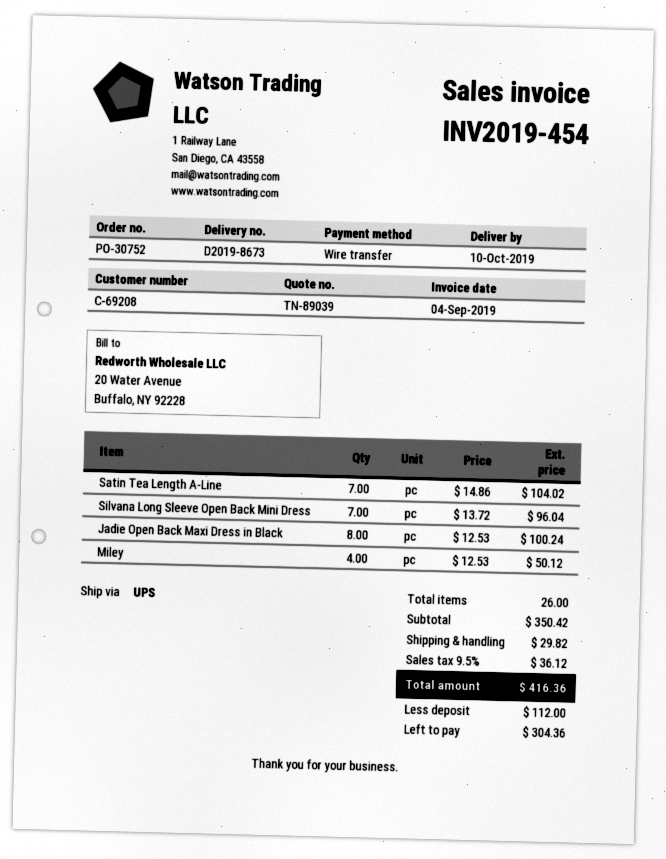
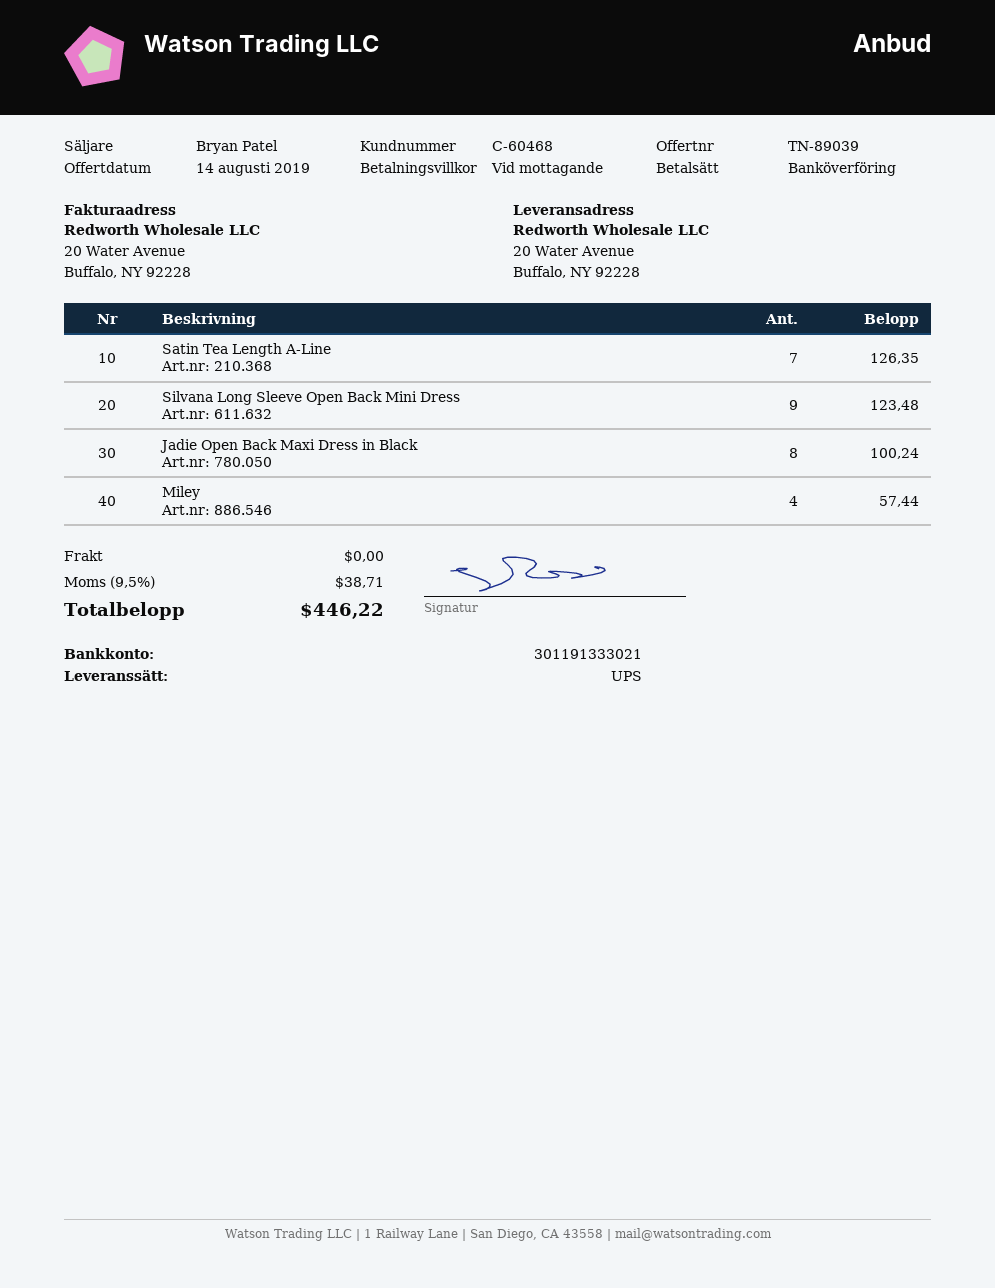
customer number: C-69208 -> C-60468
Satin Tea Length A-Line: 7 for 104.02 -> 7 for 126.35
Silvana Long Sleeve Open Back Mini Dress: 7 for 96.04 -> 9 for 123.48
Miley: 4 for 50.12 -> 4 for 57.44
shipping: 29.82 -> 0.00
tax: 9.5% = 36.12 -> 9.5% = 38.71
total: 416.36 -> 446.22

